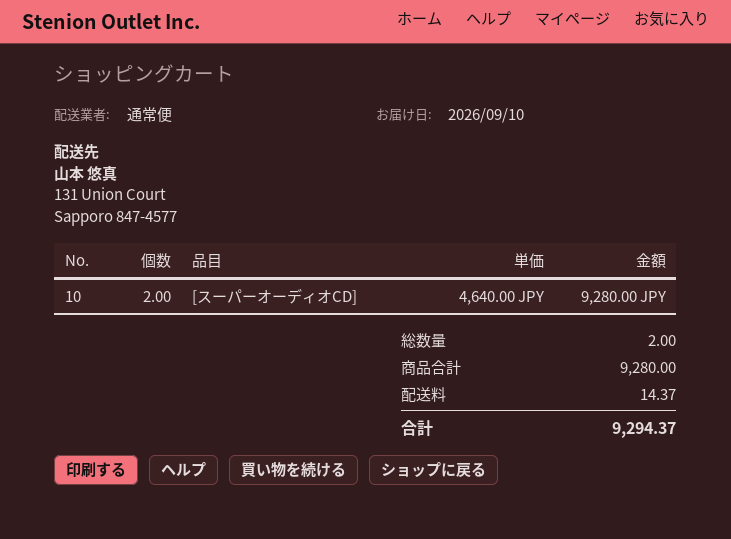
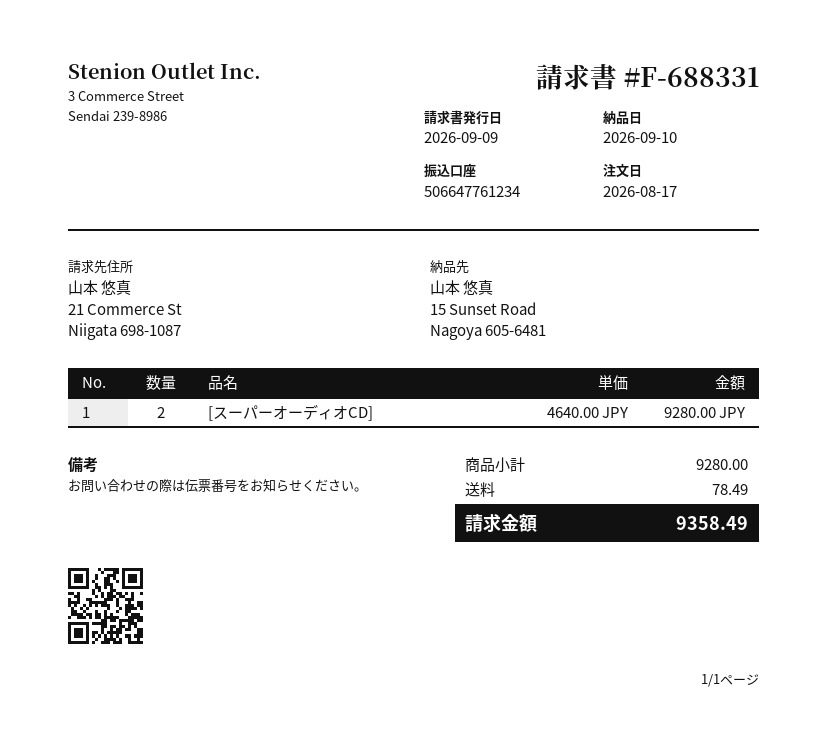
ship to: 131 Union Court, Sapporo 847-4577 -> 15 Sunset Road, Nagoya 605-6481
shipping: 14.37 -> 78.49
total: 9294.37 -> 9358.49

